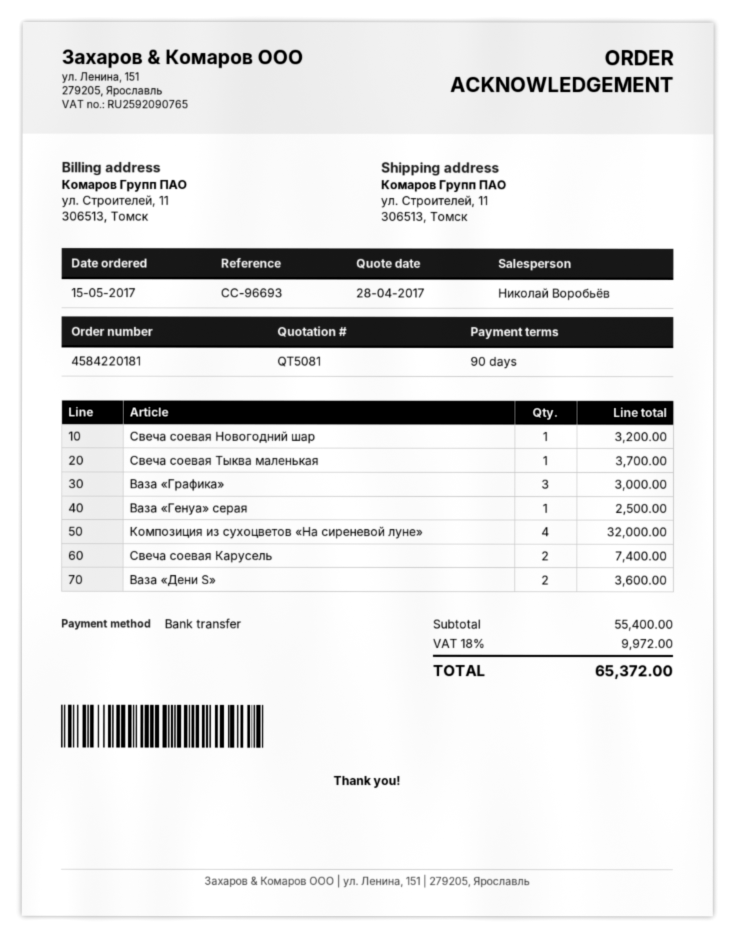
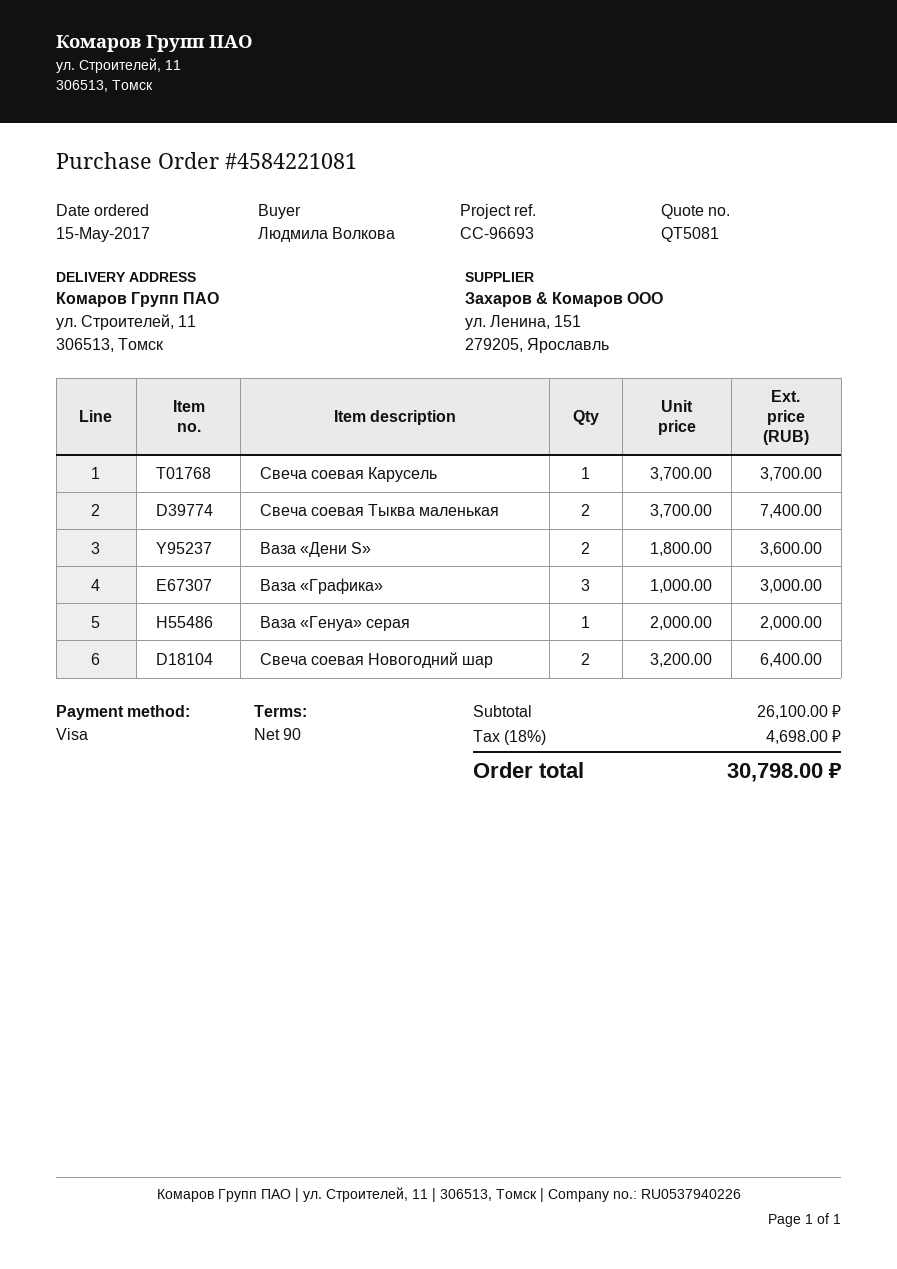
order number: 4584220181 -> 4584221081
payment method: bank transfer -> Visa
Свеча соевая Новогодний шар: 1 for 3200.00 -> 2 for 6400.00
Свеча соевая Тыква маленькая: 1 for 3700.00 -> 2 for 7400.00
Ваза «Генуа» серая: 1 for 2500.00 -> 1 for 2000.00
Композиция из сухоцветов «На сиреневой луне»: 4 for 32000.00 -> none
Свеча соевая Карусель: 2 for 7400.00 -> 1 for 3700.00
subtotal: 55400.00 -> 26100.00
tax: 18% = 9972.00 -> 18% = 4698.00
total: 65372.00 -> 30798.00

